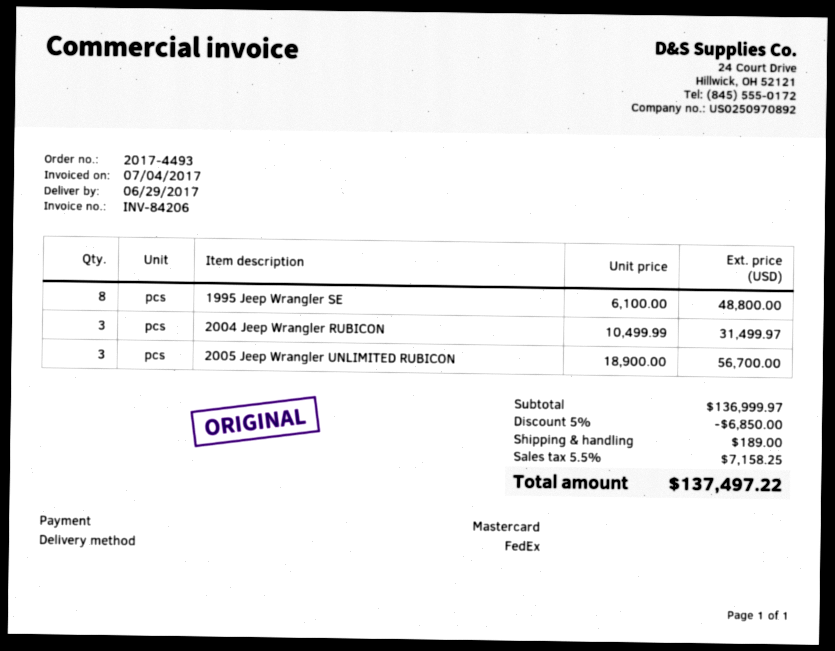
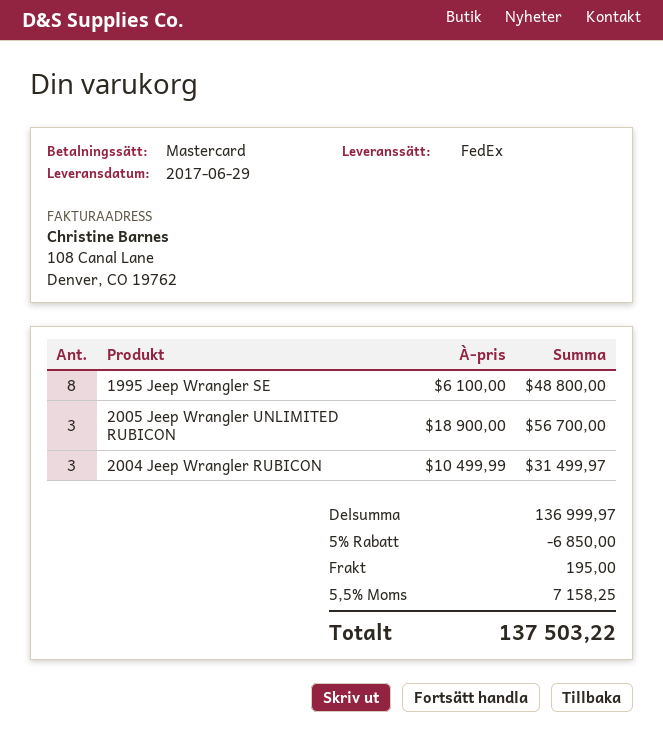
shipping: 189.00 -> 195.00
total: 137497.22 -> 137503.22

